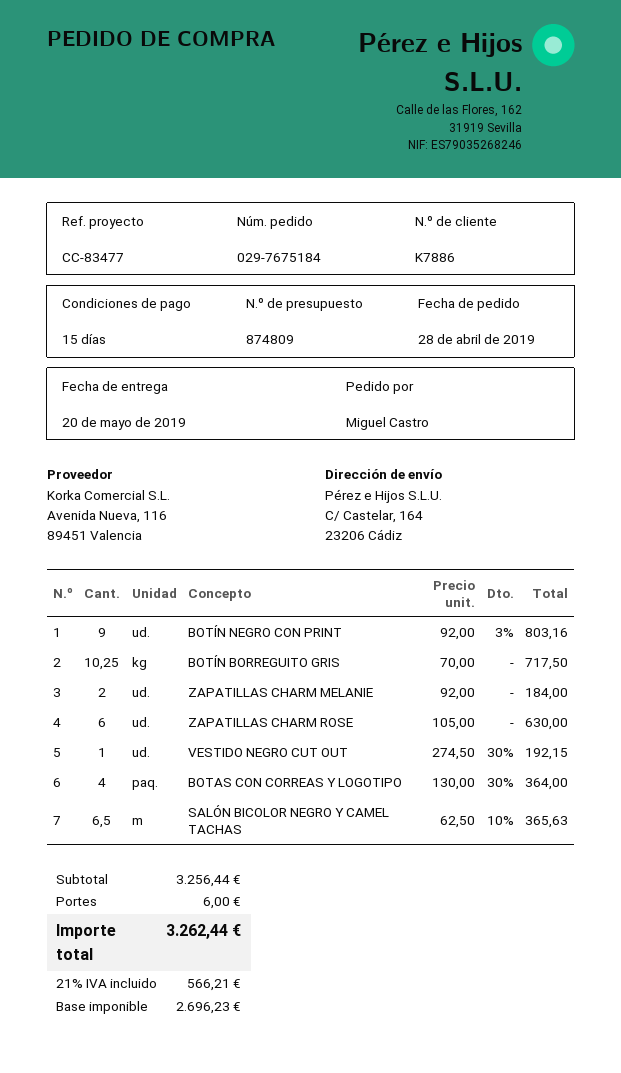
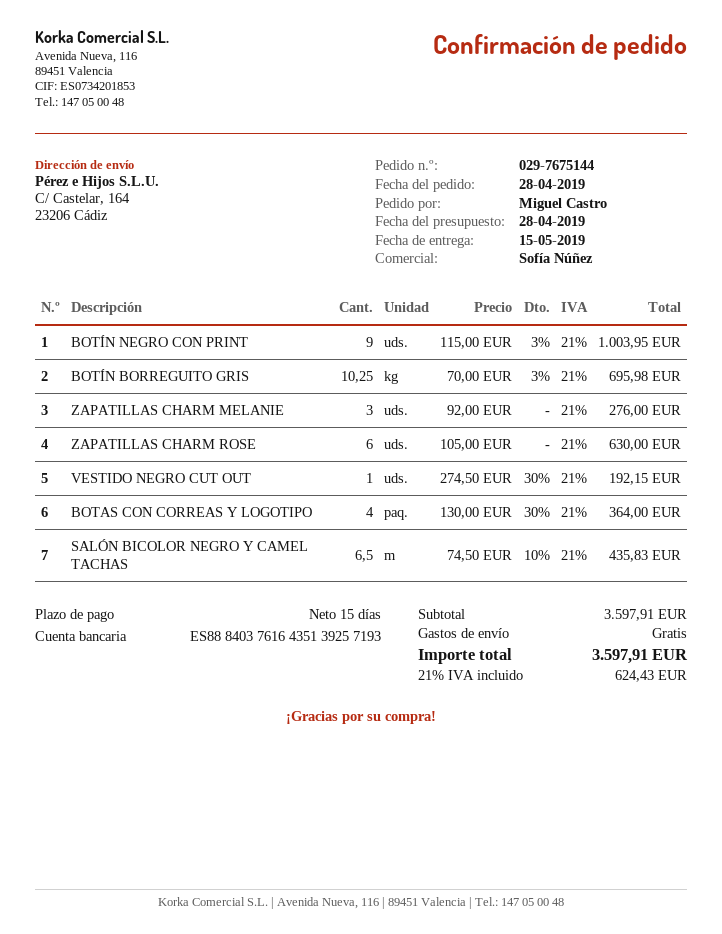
order number: 029-7675184 -> 029-7675144
delivery date: 2019-05-20 -> 2019-05-15
BOTÍN NEGRO CON PRINT: 9 x 92.00 - 3% = 803.16 -> 9 x 115.00 - 3% = 1003.95
BOTÍN BORREGUITO GRIS: 10.25 x 70.00 = 717.50 -> 10.25 x 70.00 - 3% = 695.98
ZAPATILLAS CHARM MELANIE: 2 x 92.00 = 184.00 -> 3 x 92.00 = 276.00
SALÓN BICOLOR NEGRO Y CAMEL TACHAS: 6.5 x 62.50 - 10% = 365.63 -> 6.5 x 74.50 - 10% = 435.83
subtotal: 3256.44 -> 3597.91
shipping: 6.00 -> 0.00
tax: 21% = 566.21 -> 21% = 624.43
total: 3262.44 -> 3597.91

